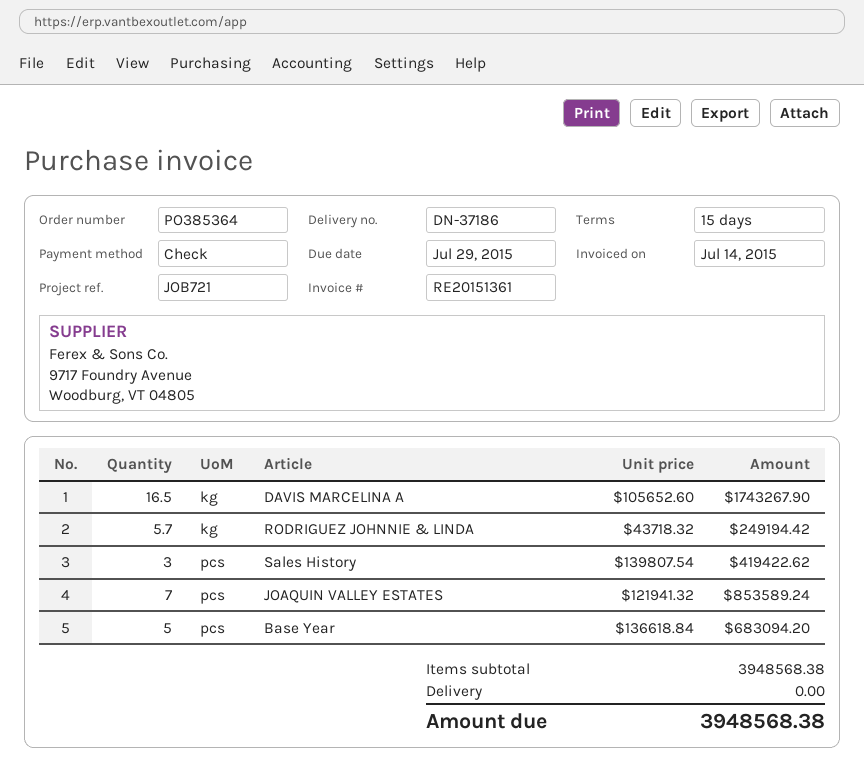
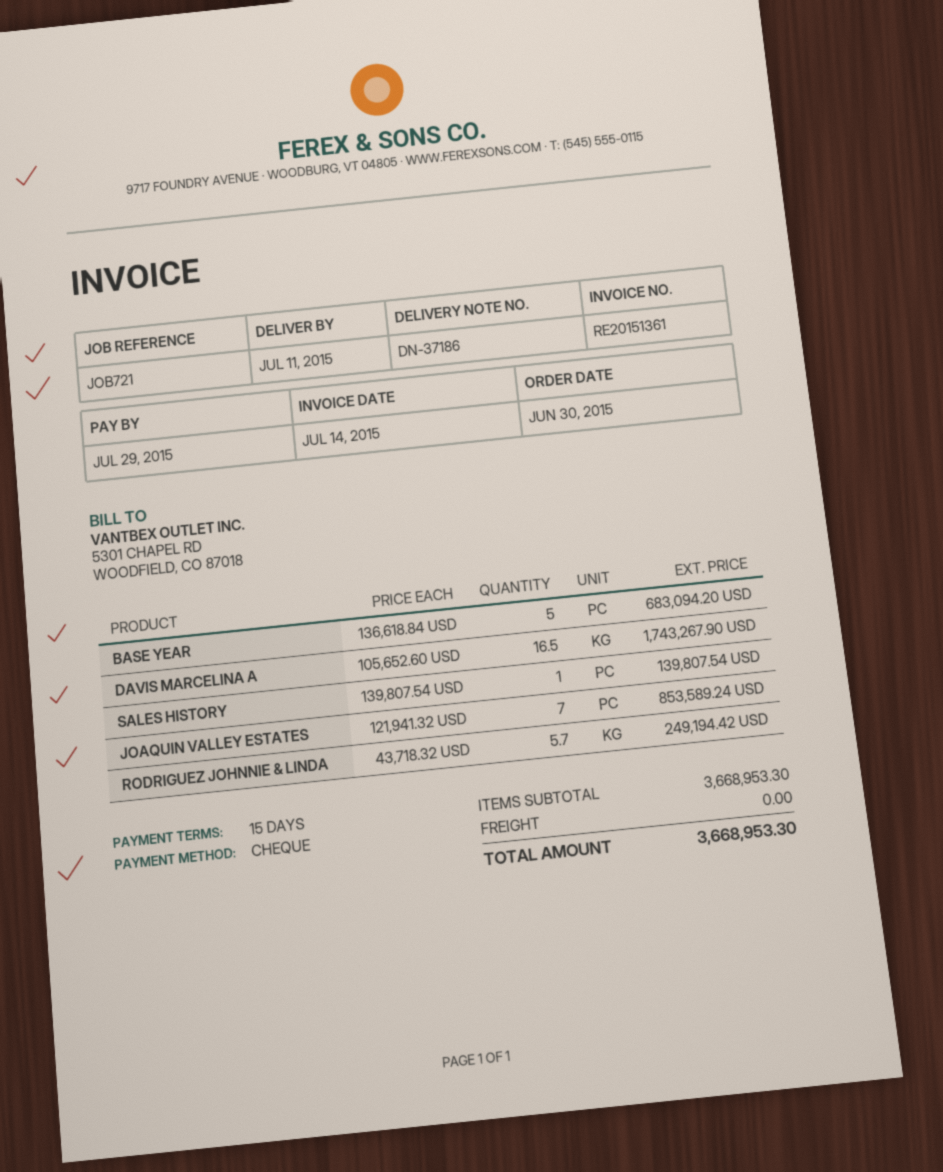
Sales History: 3 x 139807.54 = 419422.62 -> 1 x 139807.54 = 139807.54
subtotal: 3948568.38 -> 3668953.30
total: 3948568.38 -> 3668953.30

